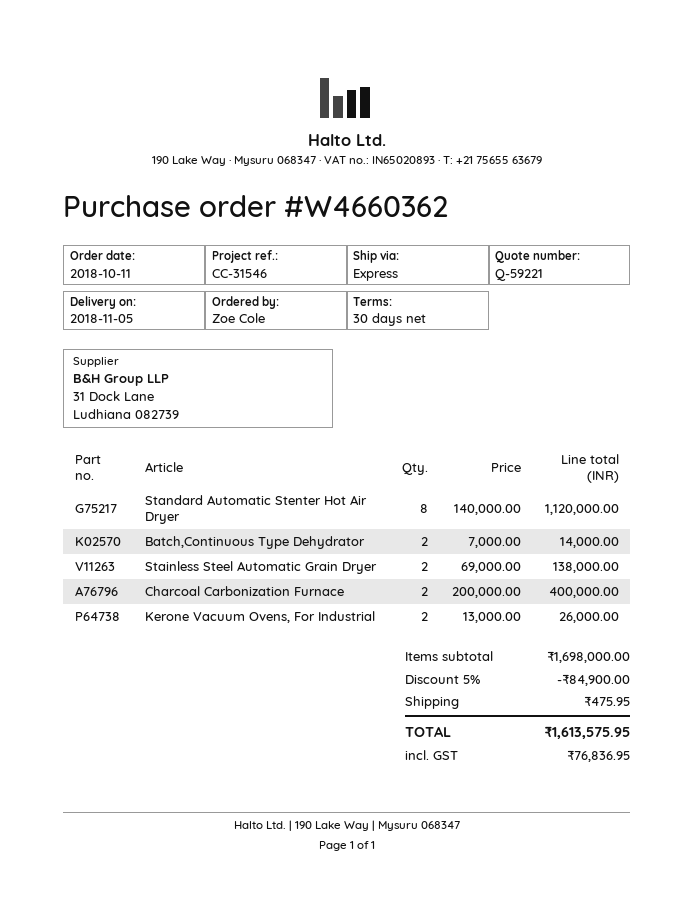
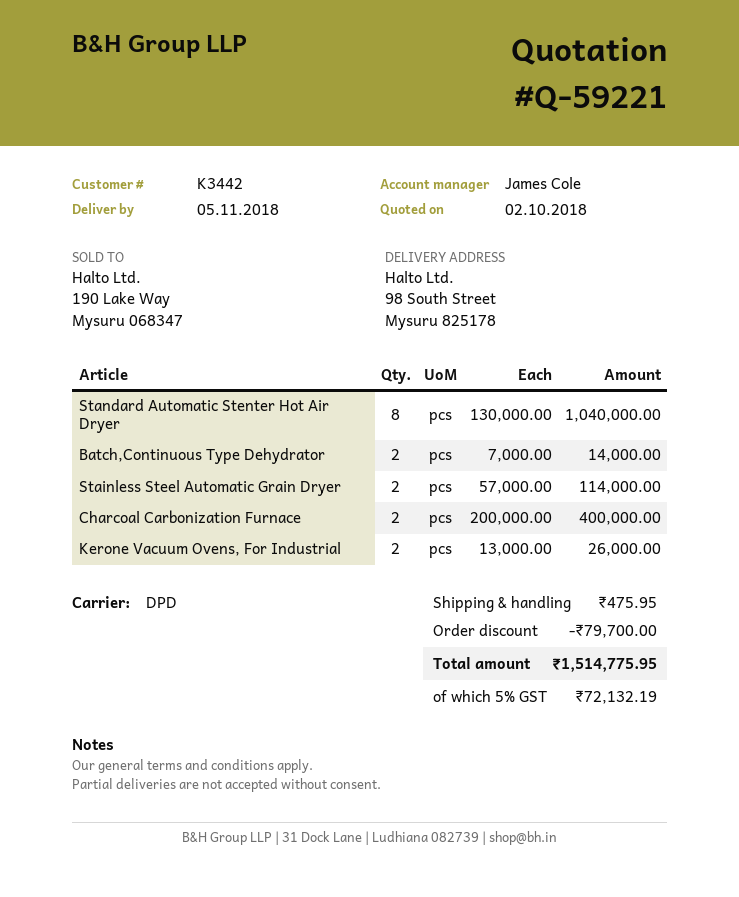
shipping method: express -> DPD
Standard Automatic Stenter Hot Air Dryer: 8 x 140000.00 = 1120000.00 -> 8 x 130000.00 = 1040000.00
Stainless Steel Automatic Grain Dryer: 2 x 69000.00 = 138000.00 -> 2 x 57000.00 = 114000.00
discount: 84900.00 -> 79700.00
tax: 76836.95 -> 72132.19
total: 1613575.95 -> 1514775.95

